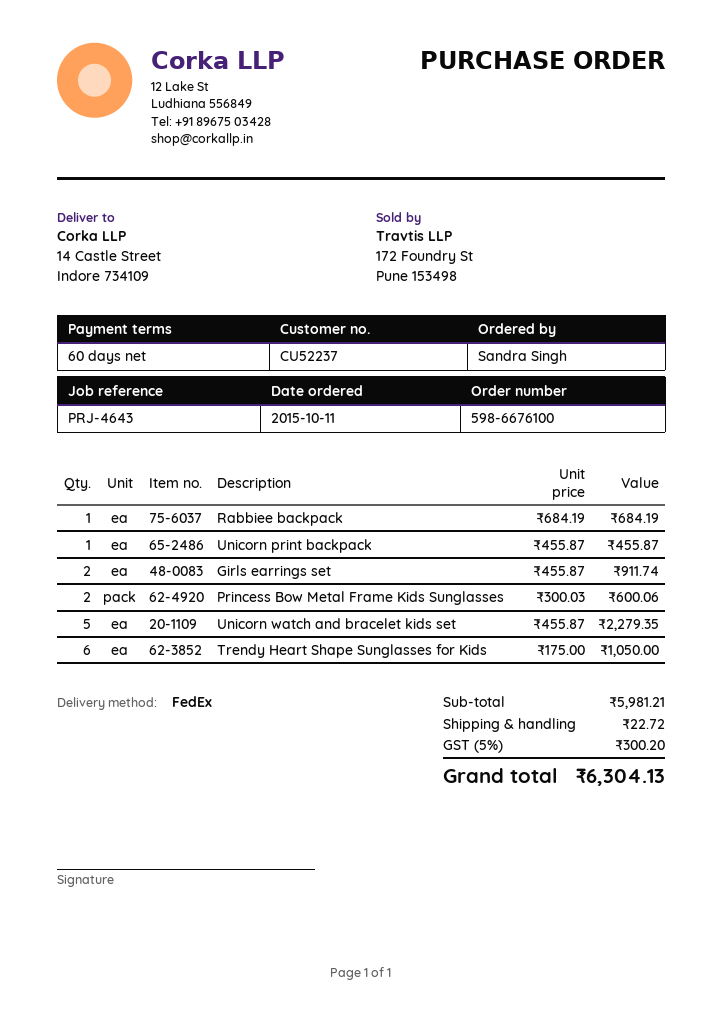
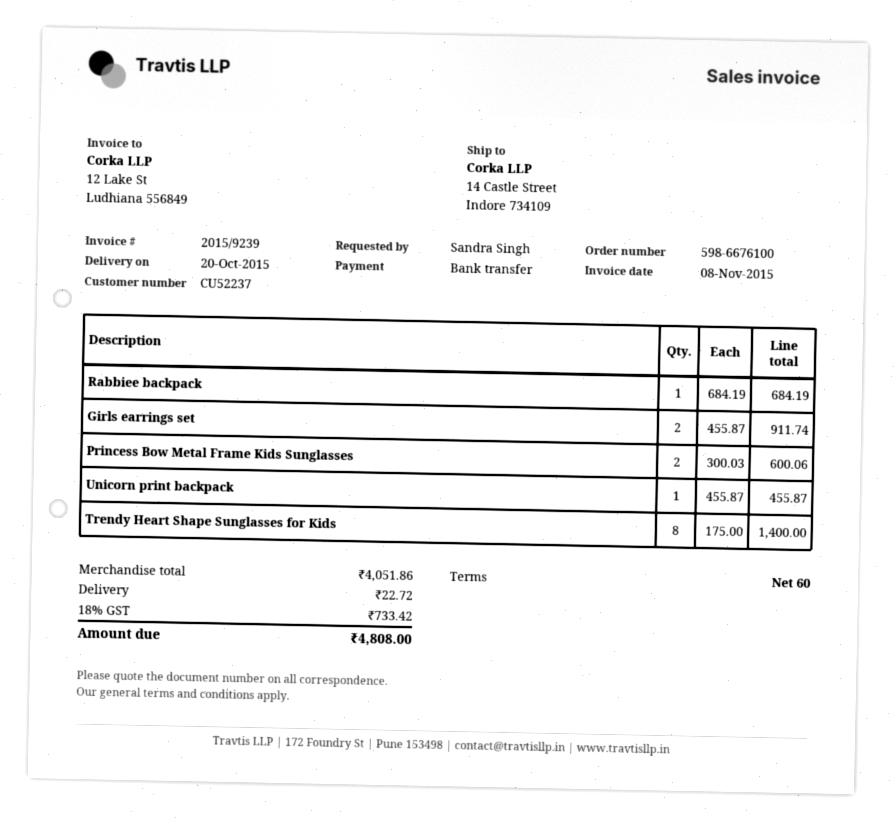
Unicorn watch and bracelet kids set: 5 x 455.87 = 2279.35 -> none
Trendy Heart Shape Sunglasses for Kids: 6 x 175.00 = 1050.00 -> 8 x 175.00 = 1400.00
subtotal: 5981.21 -> 4051.86
tax: 5% = 300.20 -> 18% = 733.42
total: 6304.13 -> 4808.00

